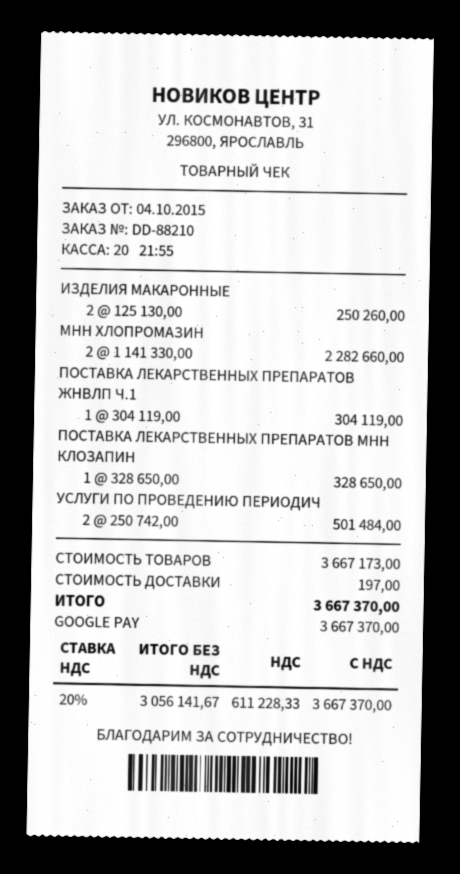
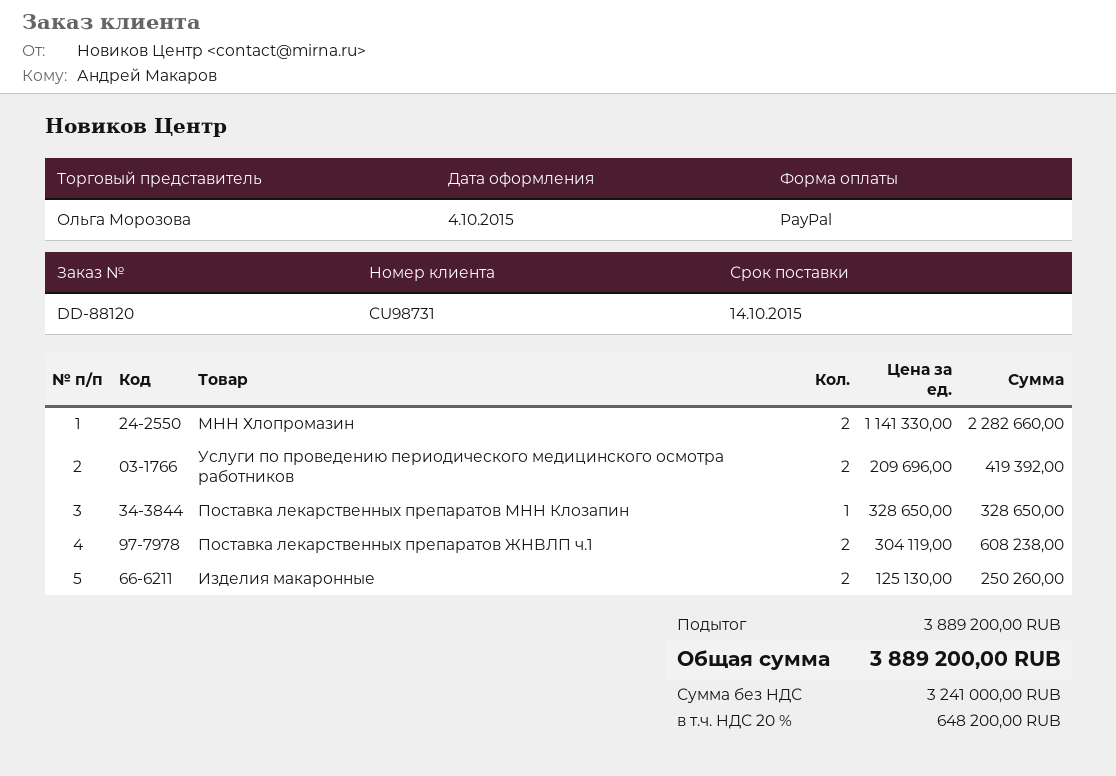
order number: DD-88210 -> DD-88120
payment method: Google Pay -> PayPal
ПОСТАВКА ЛЕКАРСТВЕННЫХ ПРЕПАРАТОВ ЖНВЛП Ч.1: 1 x 304119.00 = 304119.00 -> 2 x 304119.00 = 608238.00
УСЛУГИ ПО ПРОВЕДЕНИЮ ПЕРИОДИЧ: 2 x 250742.00 = 501484.00 -> 2 x 209696.00 = 419392.00
subtotal: 3667173.00 -> 3889200.00
shipping: 197.00 -> none
net: 3056141.67 -> 3241000.00
tax: 20% = 611228.33 -> 20% = 648200.00
total: 3667370.00 -> 3889200.00

